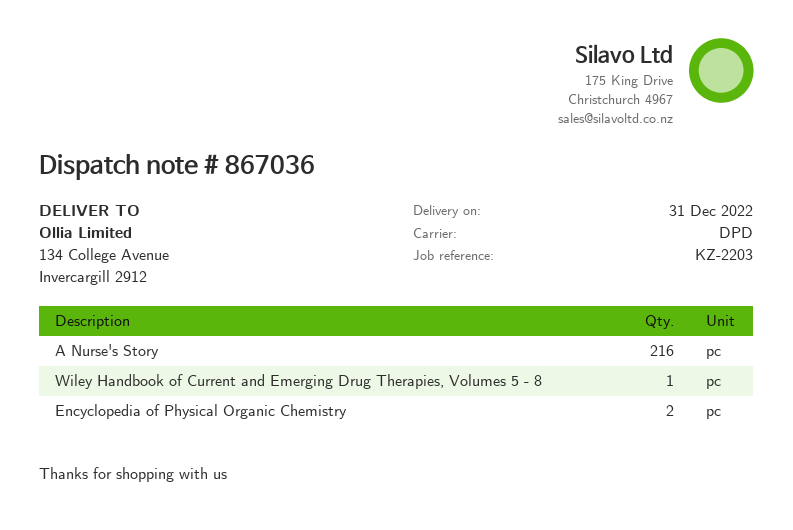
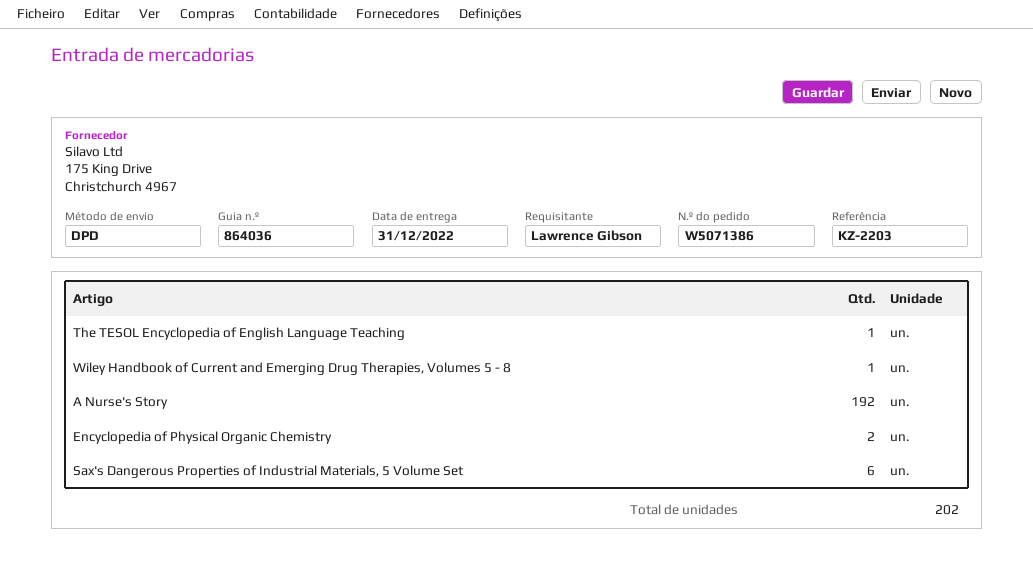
delivery note number: 867036 -> 864036
A Nurse's Story: 216 -> 192
The TESOL Encyclopedia of English Language Teaching: none -> 1
Sax's Dangerous Properties of Industrial Materials, 5 Volume Set: none -> 6

